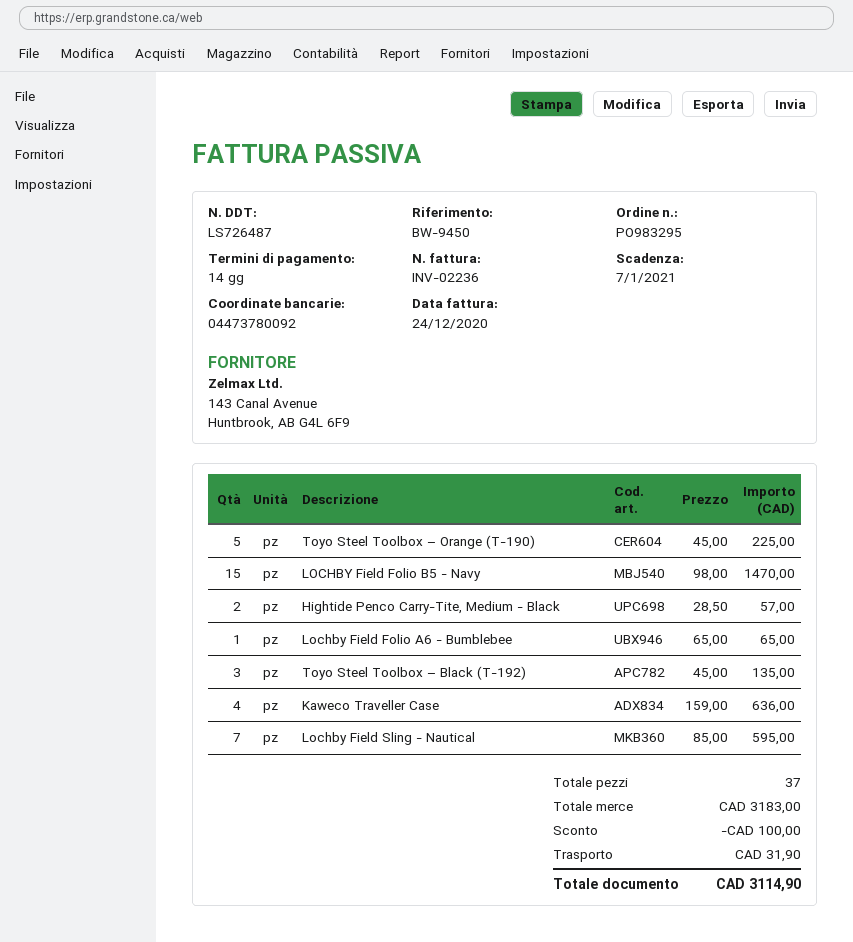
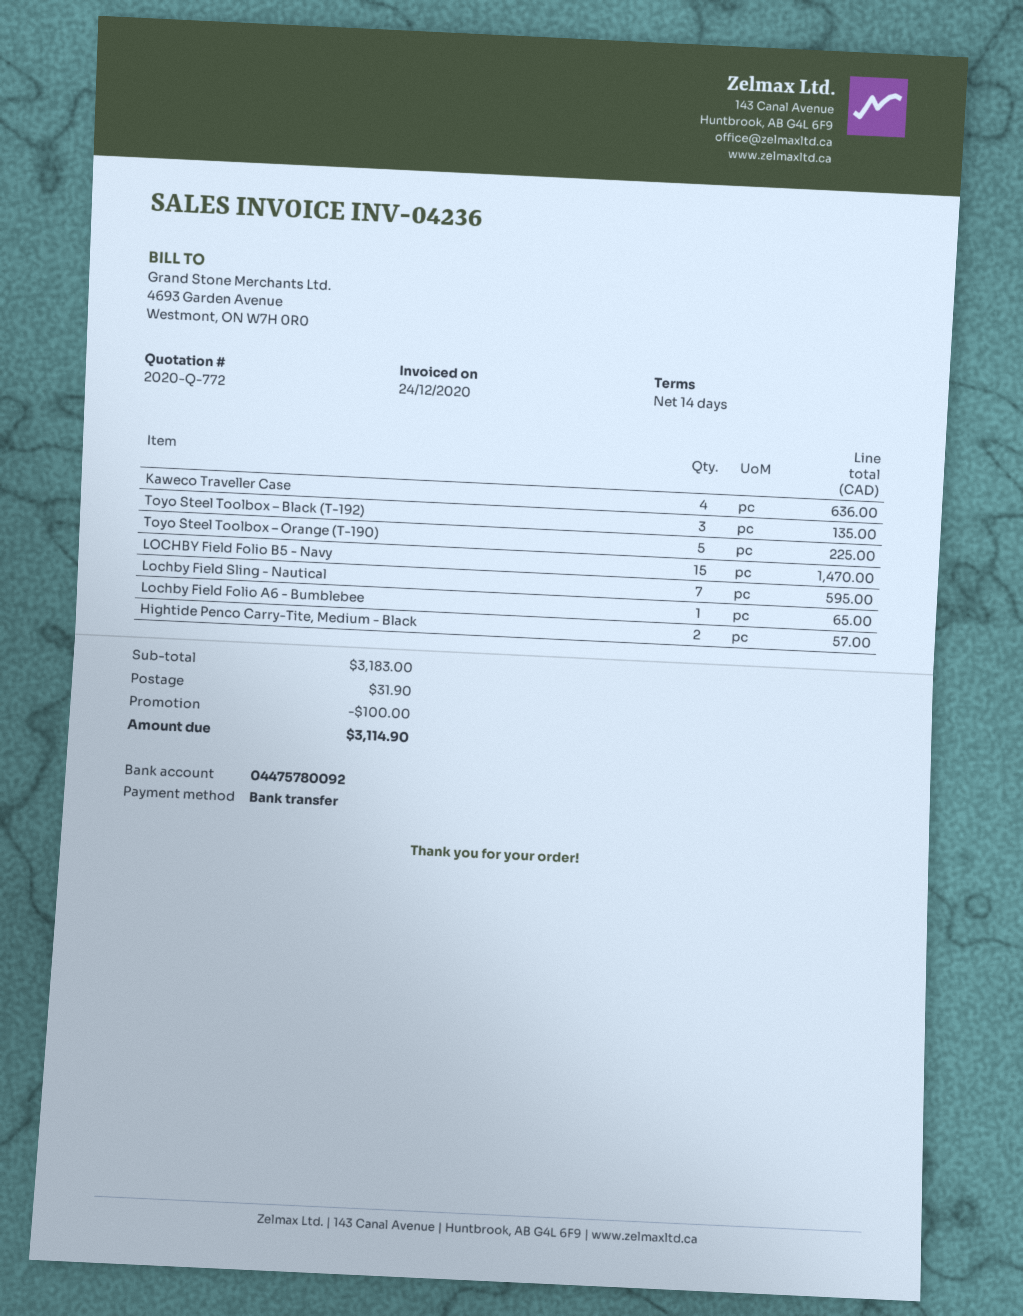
invoice number: INV-02236 -> INV-04236
bank account: 04473780092 -> 04475780092

